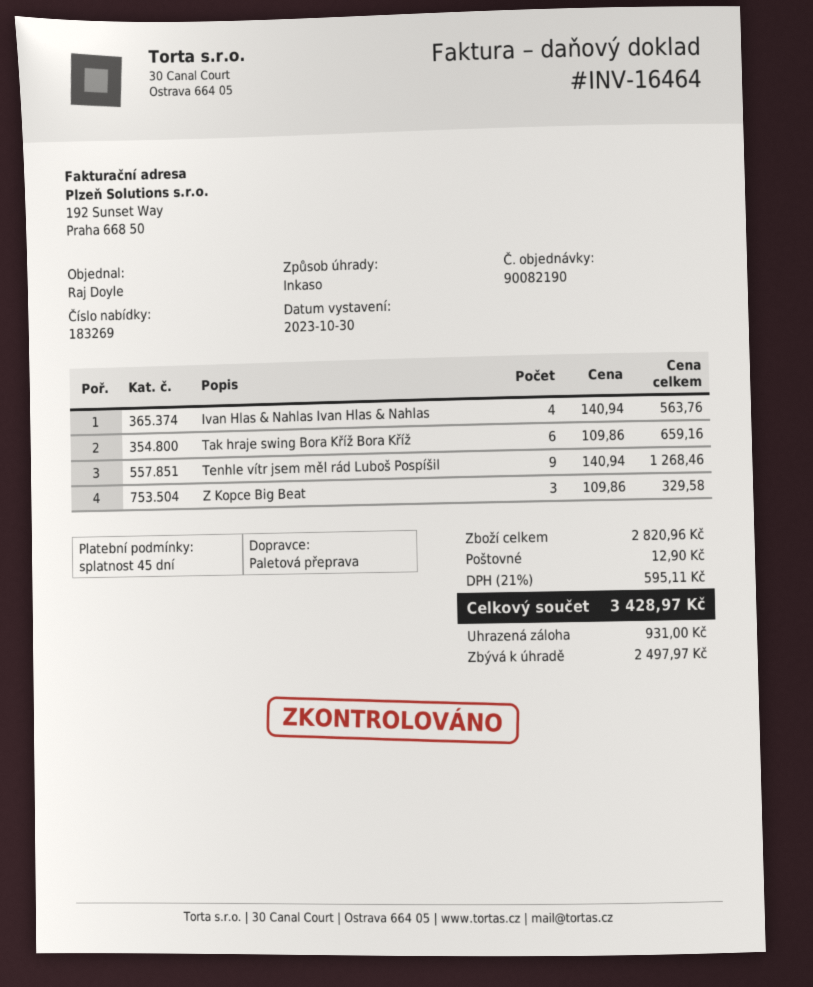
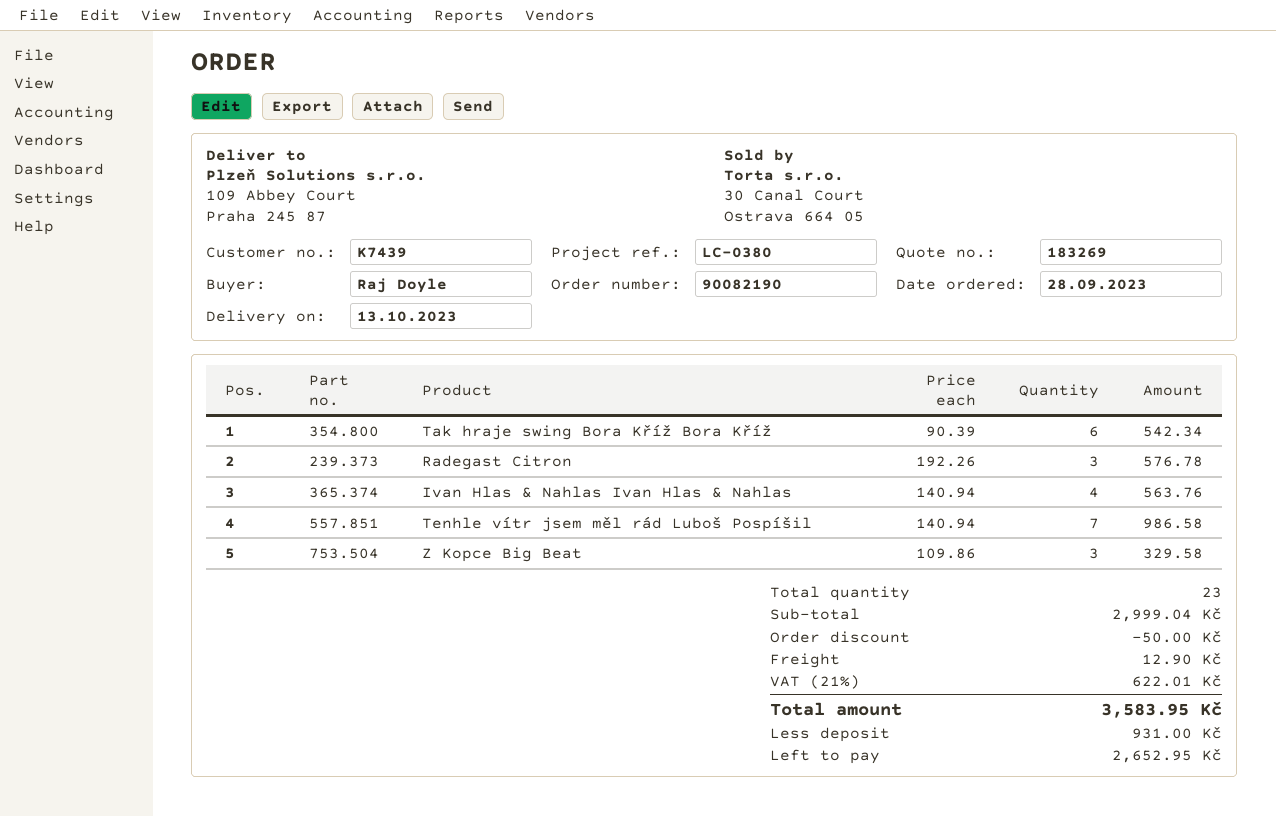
Tak hraje swing Bora Kříž Bora Kříž: 6 x 109.86 = 659.16 -> 6 x 90.39 = 542.34
Tenhle vítr jsem měl rád Luboš Pospíšil: 9 x 140.94 = 1268.46 -> 7 x 140.94 = 986.58
Radegast Citron: none -> 3 x 192.26 = 576.78
subtotal: 2820.96 -> 2999.04
discount: none -> 50.00
tax: 21% = 595.11 -> 21% = 622.01
total: 3428.97 -> 3583.95
balance: 2497.97 -> 2652.95

